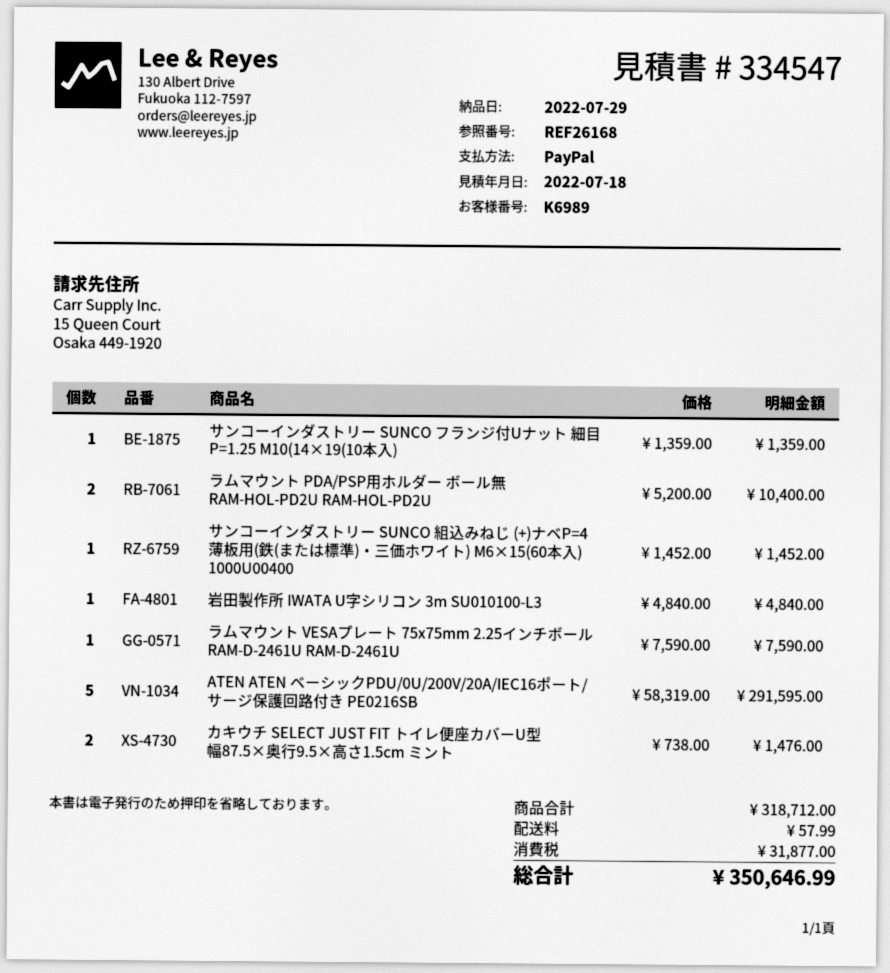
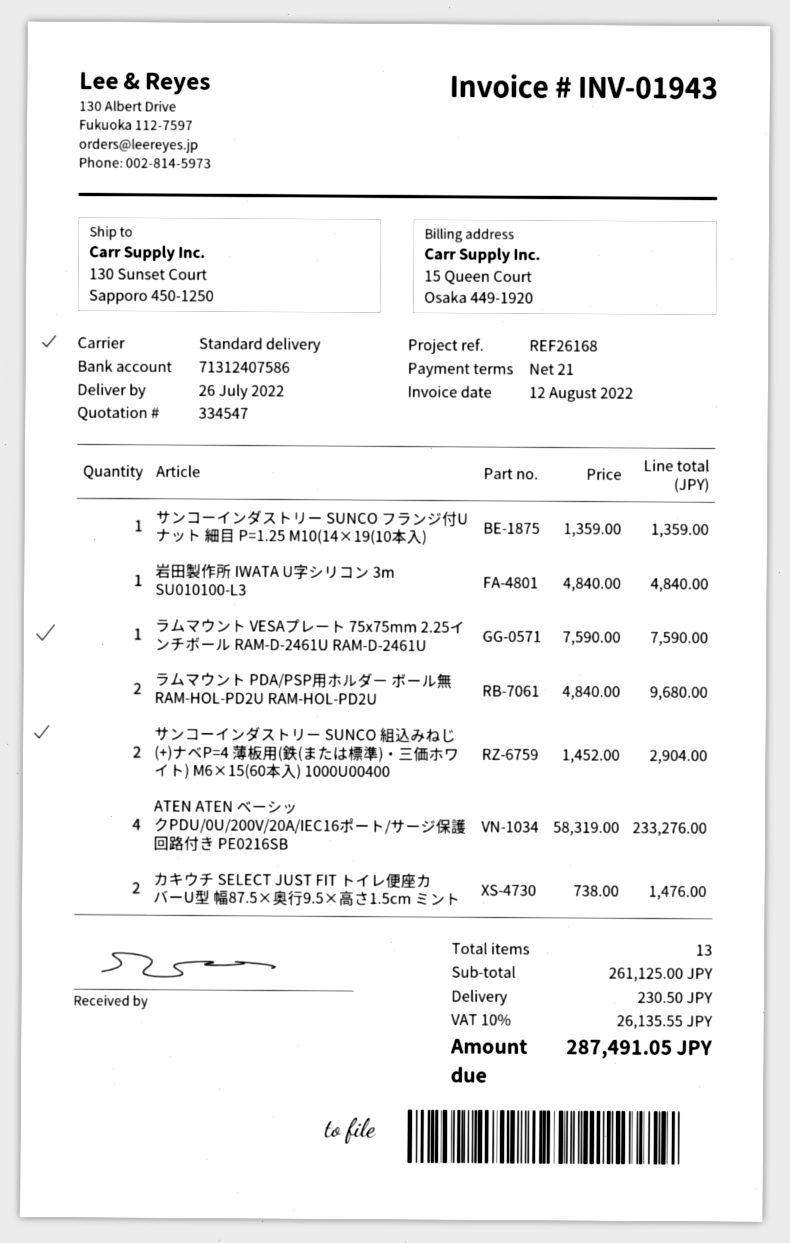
delivery date: 2022-07-29 -> 2022-07-26
ラムマウント PDA/PSP用ホルダー ボール無 RAM-HOL-PD2U RAM-HOL-PD2U: 2 x 5200.00 = 10400.00 -> 2 x 4840.00 = 9680.00
サンコーインダストリー SUNCO 組込みねじ (+)ナベP=4 薄板用(鉄(または標準)・三価ホワイト) M6×15(60本入) 1000U00400: 1 x 1452.00 = 1452.00 -> 2 x 1452.00 = 2904.00
ATEN ATEN ベーシックPDU/0U/200V/20A/IEC16ポート/サージ保護回路付き PE0216SB: 5 x 58319.00 = 291595.00 -> 4 x 58319.00 = 233276.00
subtotal: 318712.00 -> 261125.00
shipping: 57.99 -> 230.50
tax: 31877.00 -> 26135.55
total: 350646.99 -> 287491.05

